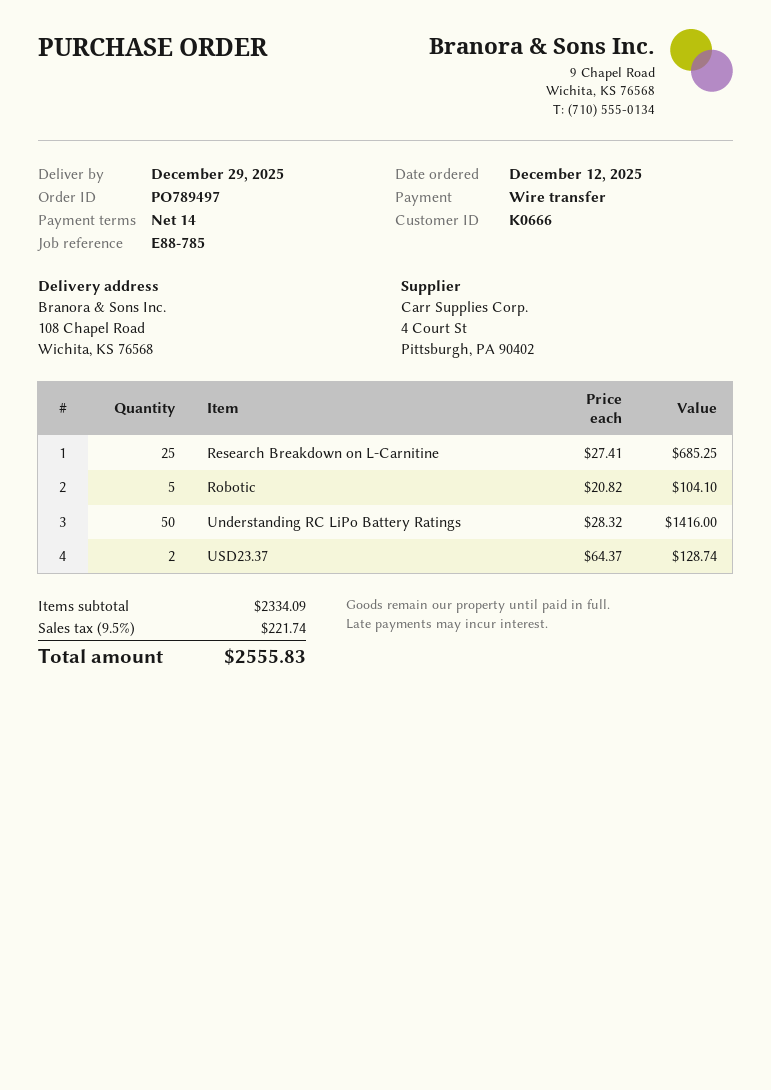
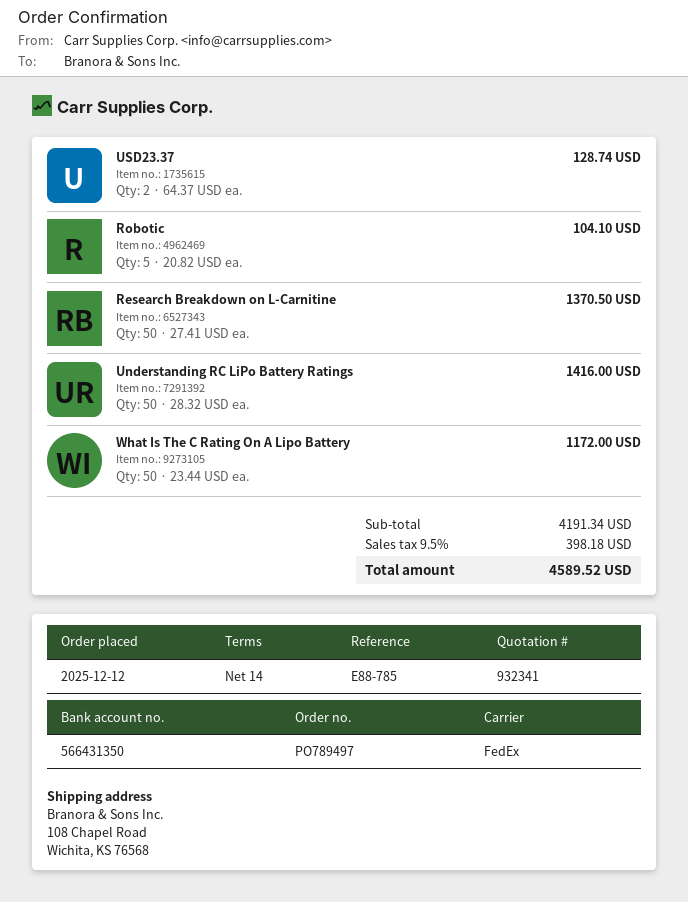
Research Breakdown on L-Carnitine: 25 x 27.41 = 685.25 -> 50 x 27.41 = 1370.50
What Is The C Rating On A Lipo Battery: none -> 50 x 23.44 = 1172.00
subtotal: 2334.09 -> 4191.34
tax: 9.5% = 221.74 -> 9.5% = 398.18
total: 2555.83 -> 4589.52

